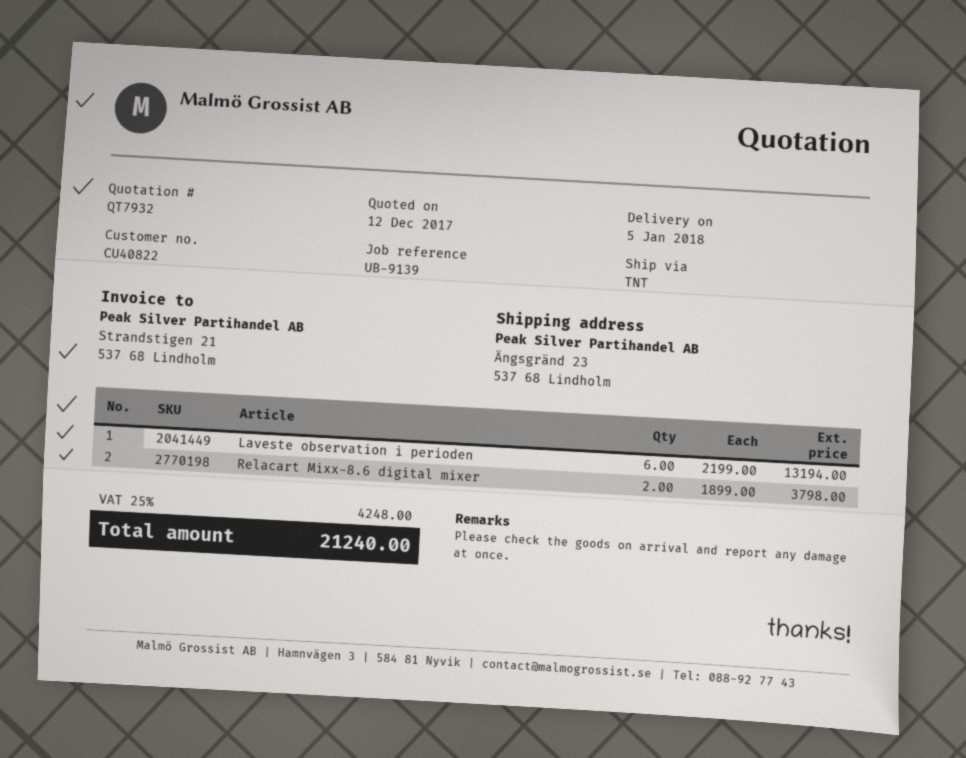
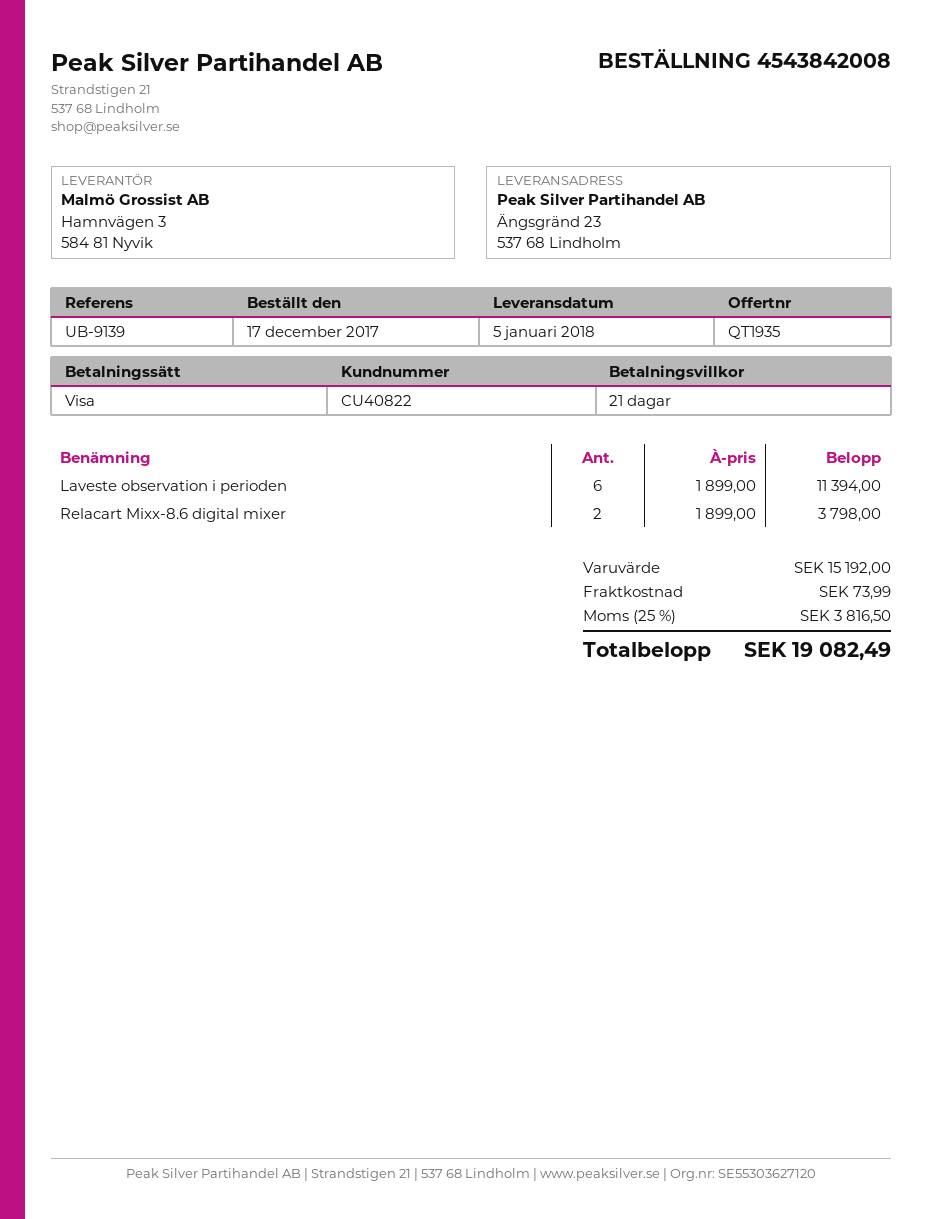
quote number: QT7932 -> QT1935
Laveste observation i perioden: 6 x 2199.00 = 13194.00 -> 6 x 1899.00 = 11394.00
shipping: none -> 73.99
tax: 25% = 4248.00 -> 25% = 3816.50
total: 21240.00 -> 19082.49

